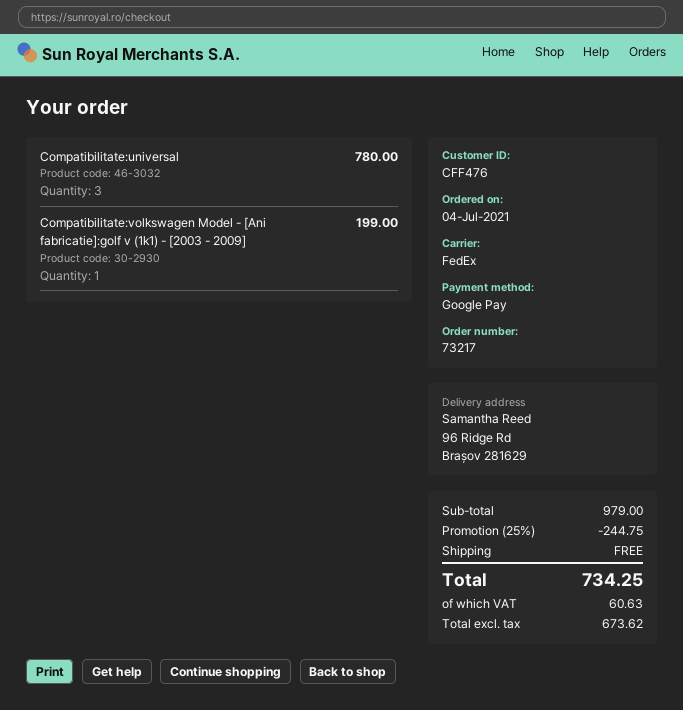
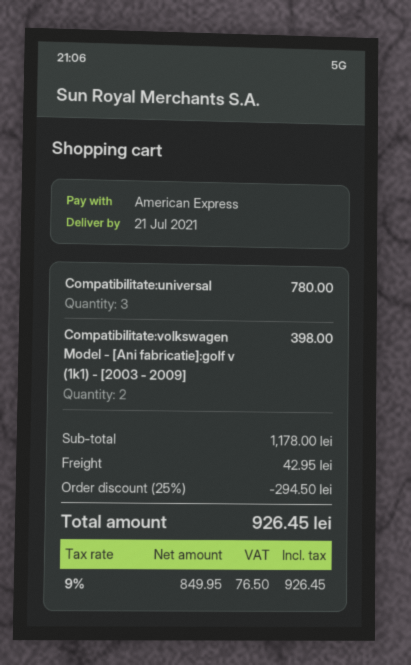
payment method: Google Pay -> American Express
Compatibilitate:volkswagen Model - [Ani fabricatie]:golf v (1k1) - [2003 - 2009]: 1 for 199.00 -> 2 for 398.00
subtotal: 979.00 -> 1178.00
discount: 25% = 244.75 -> 25% = 294.50
shipping: 0.00 -> 42.95
net: 673.62 -> 849.95
tax: 60.63 -> 76.50
total: 734.25 -> 926.45

